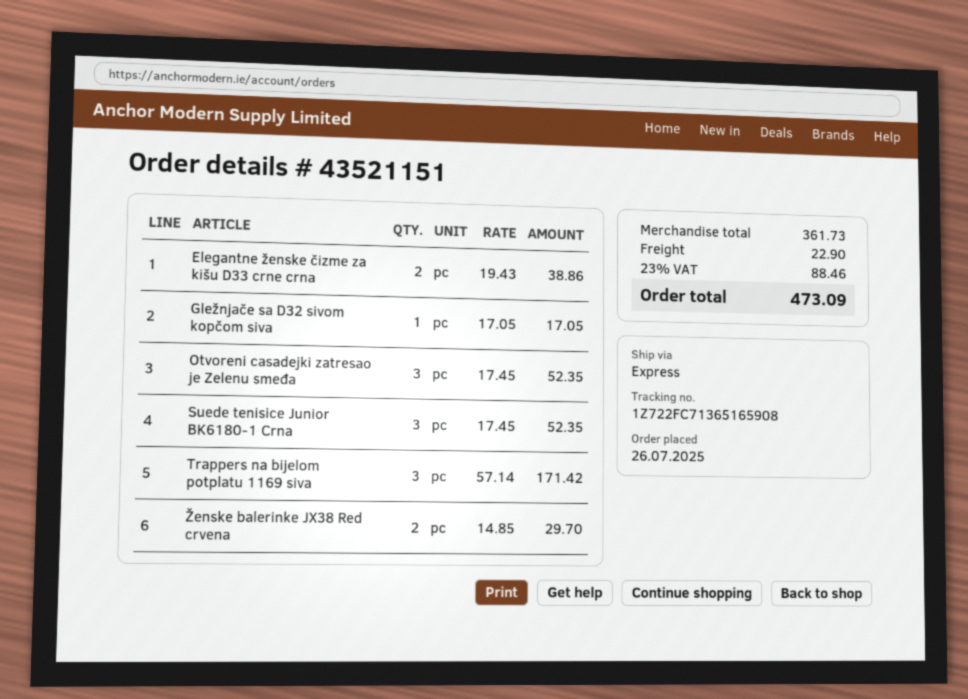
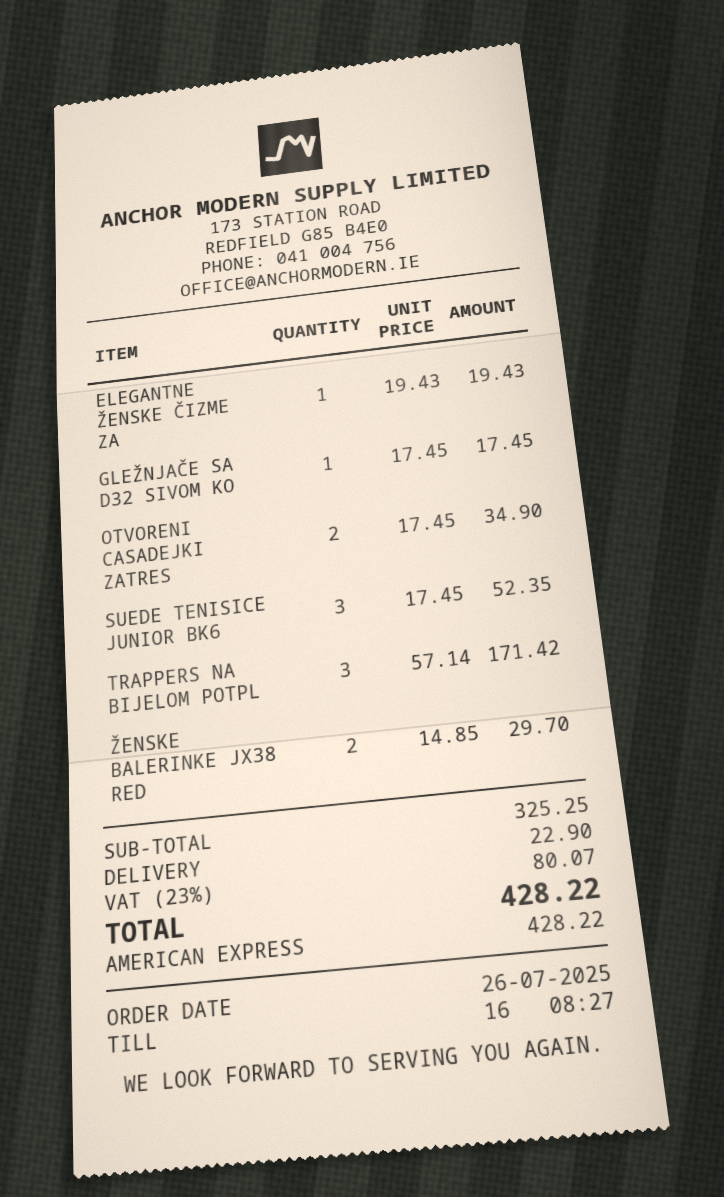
Elegantne ženske čizme za kišu D33 crne crna: 2 x 19.43 = 38.86 -> 1 x 19.43 = 19.43
Gležnjače sa D32 sivom kopčom siva: 1 x 17.05 = 17.05 -> 1 x 17.45 = 17.45
Otvoreni casadejki zatresao je Zelenu smeđa: 3 x 17.45 = 52.35 -> 2 x 17.45 = 34.90
subtotal: 361.73 -> 325.25
tax: 23% = 88.46 -> 23% = 80.07
total: 473.09 -> 428.22

